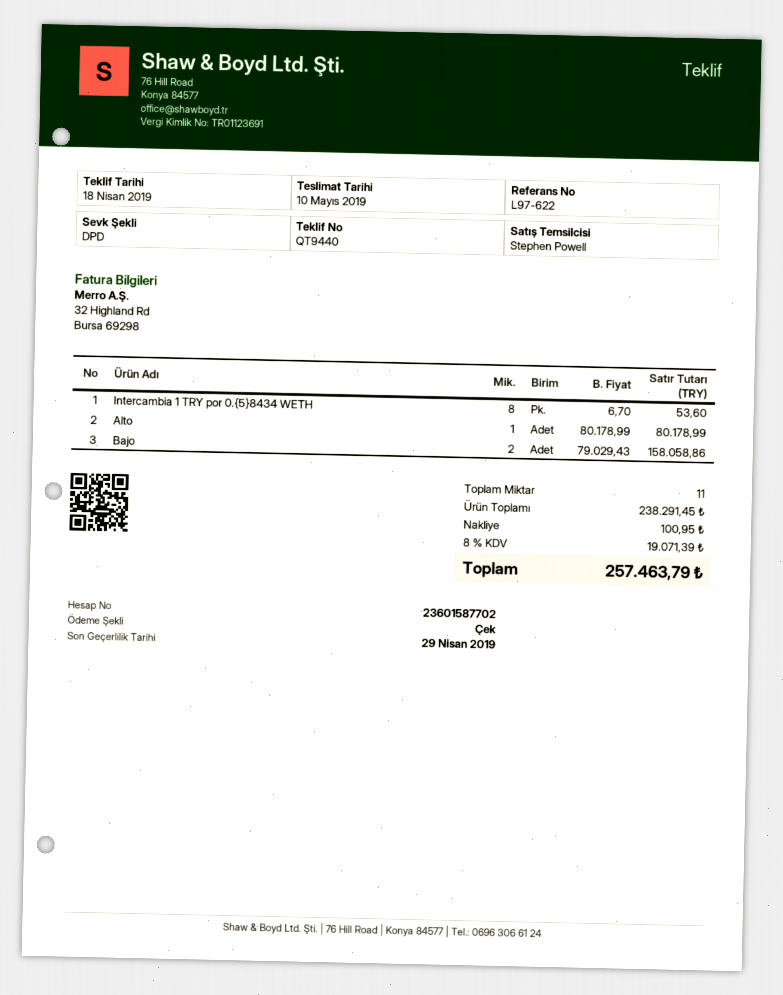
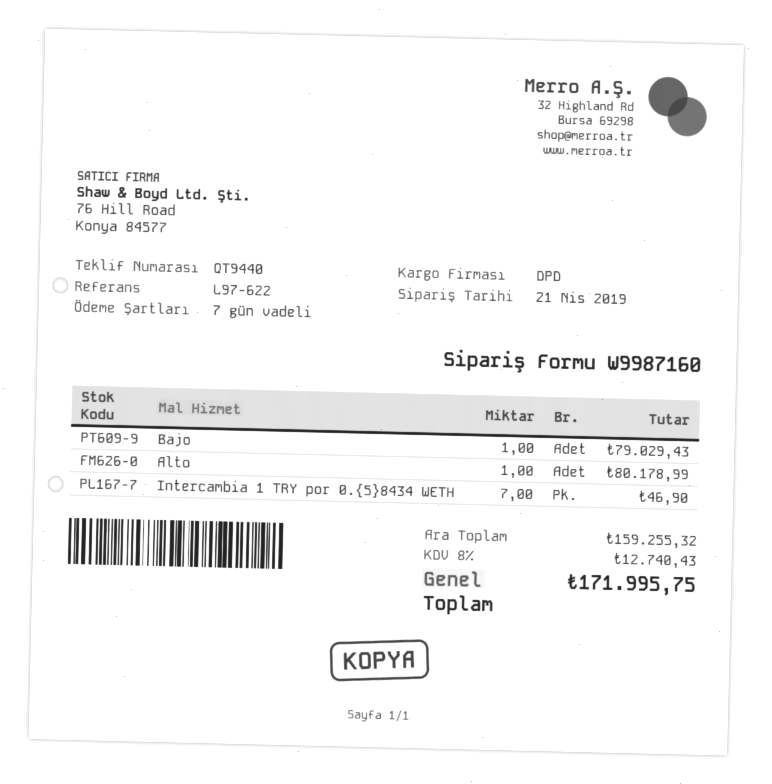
Intercambia 1 TRY por 0.{5}8434 WETH: 8 for 53.60 -> 7 for 46.90
Bajo: 2 for 158058.86 -> 1 for 79029.43
subtotal: 238291.45 -> 159255.32
shipping: 100.95 -> none
tax: 8% = 19071.39 -> 8% = 12740.43
total: 257463.79 -> 171995.75

